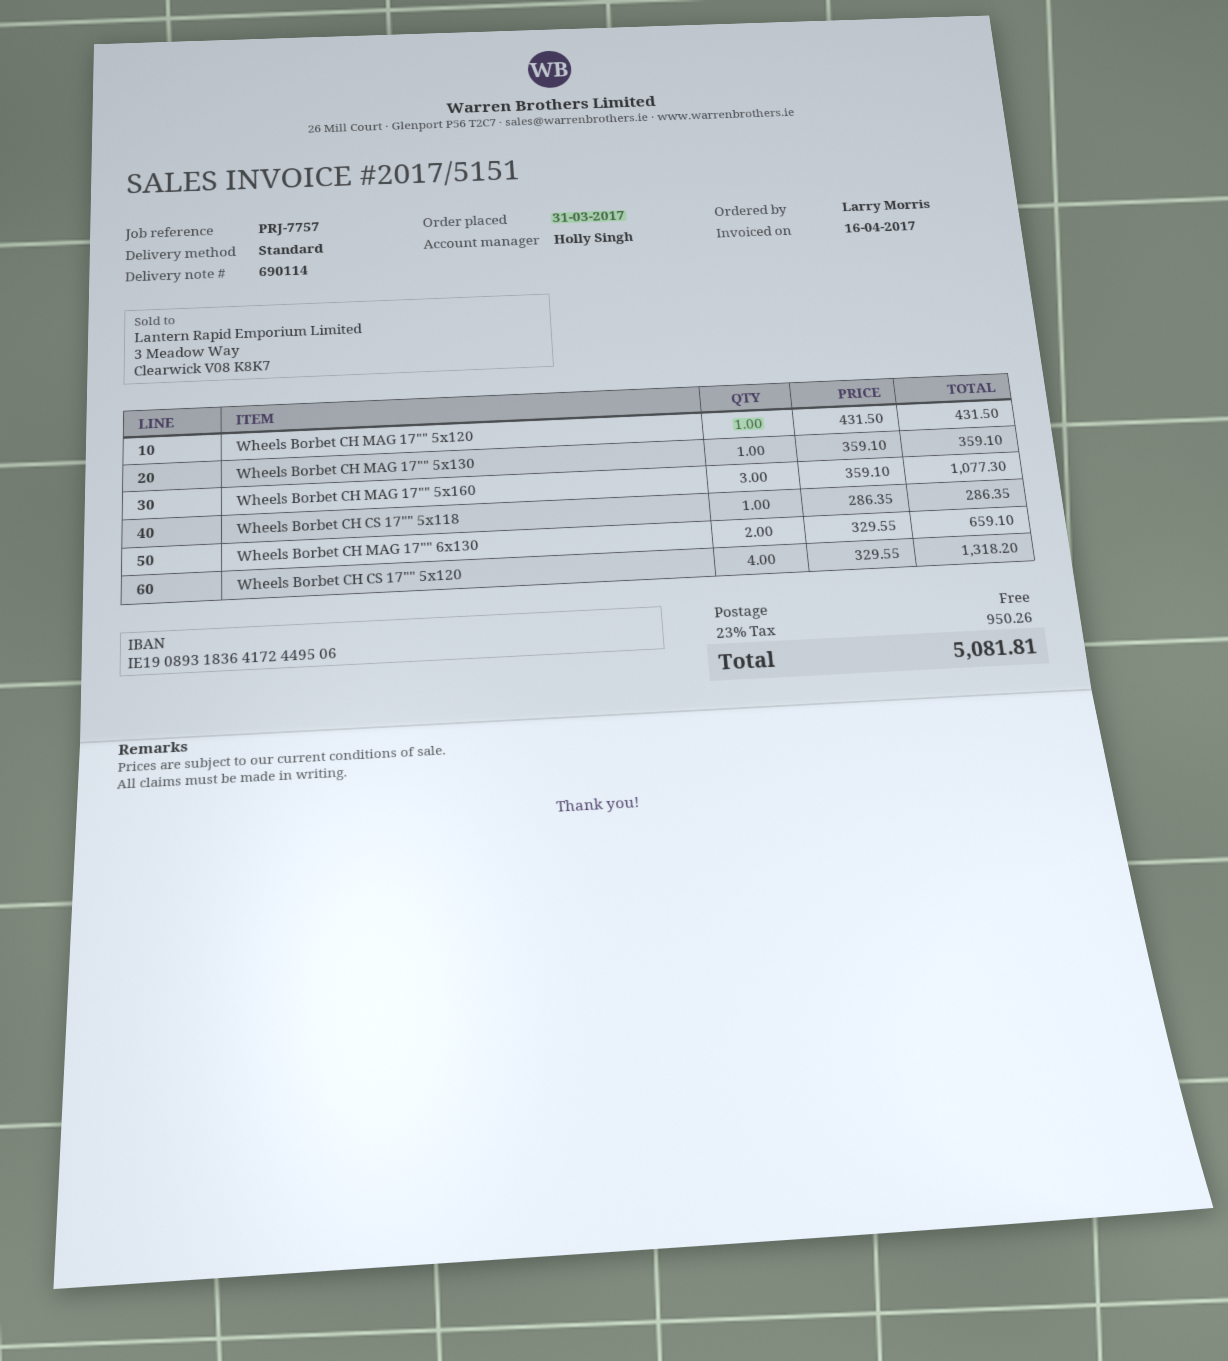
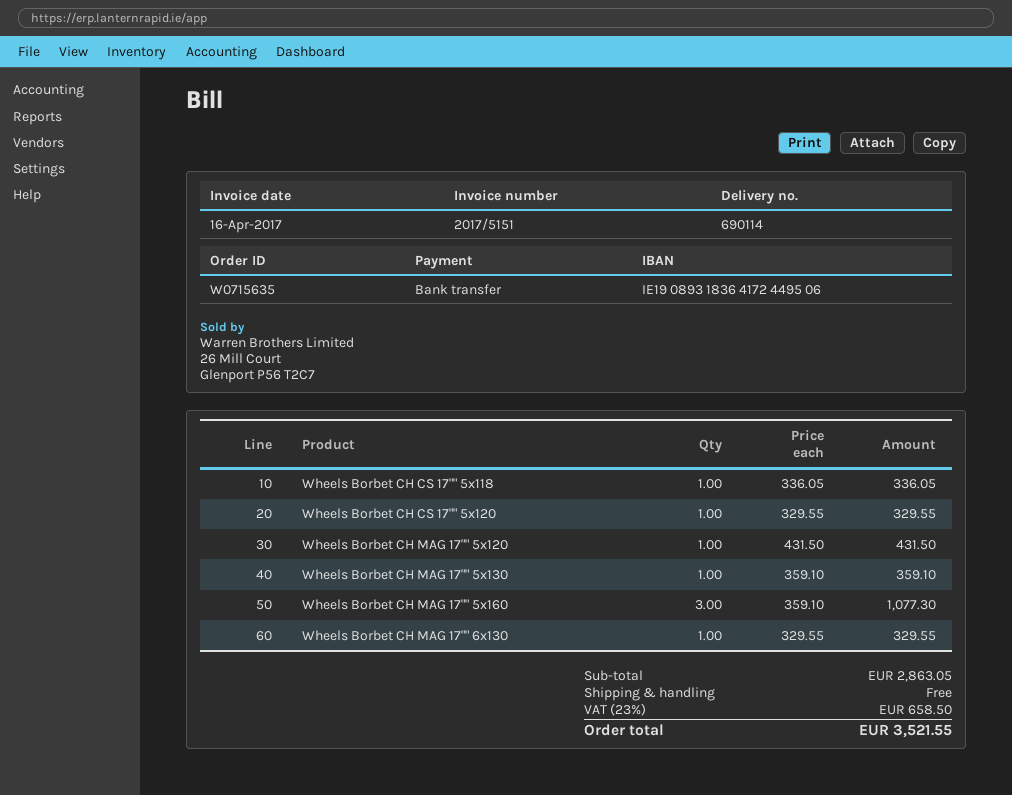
Wheels Borbet CH CS 17"" 5x118: 1 x 286.35 = 286.35 -> 1 x 336.05 = 336.05
Wheels Borbet CH MAG 17"" 6x130: 2 x 329.55 = 659.10 -> 1 x 329.55 = 329.55
Wheels Borbet CH CS 17"" 5x120: 4 x 329.55 = 1318.20 -> 1 x 329.55 = 329.55
tax: 23% = 950.26 -> 23% = 658.50
total: 5081.81 -> 3521.55

